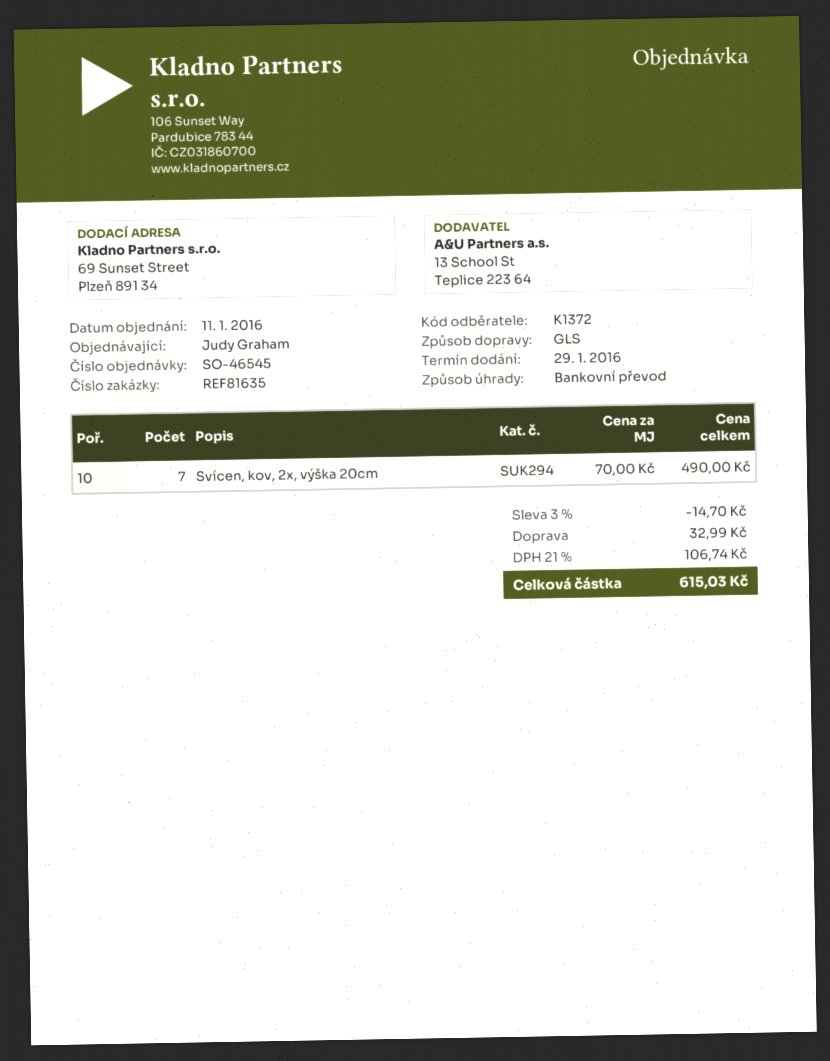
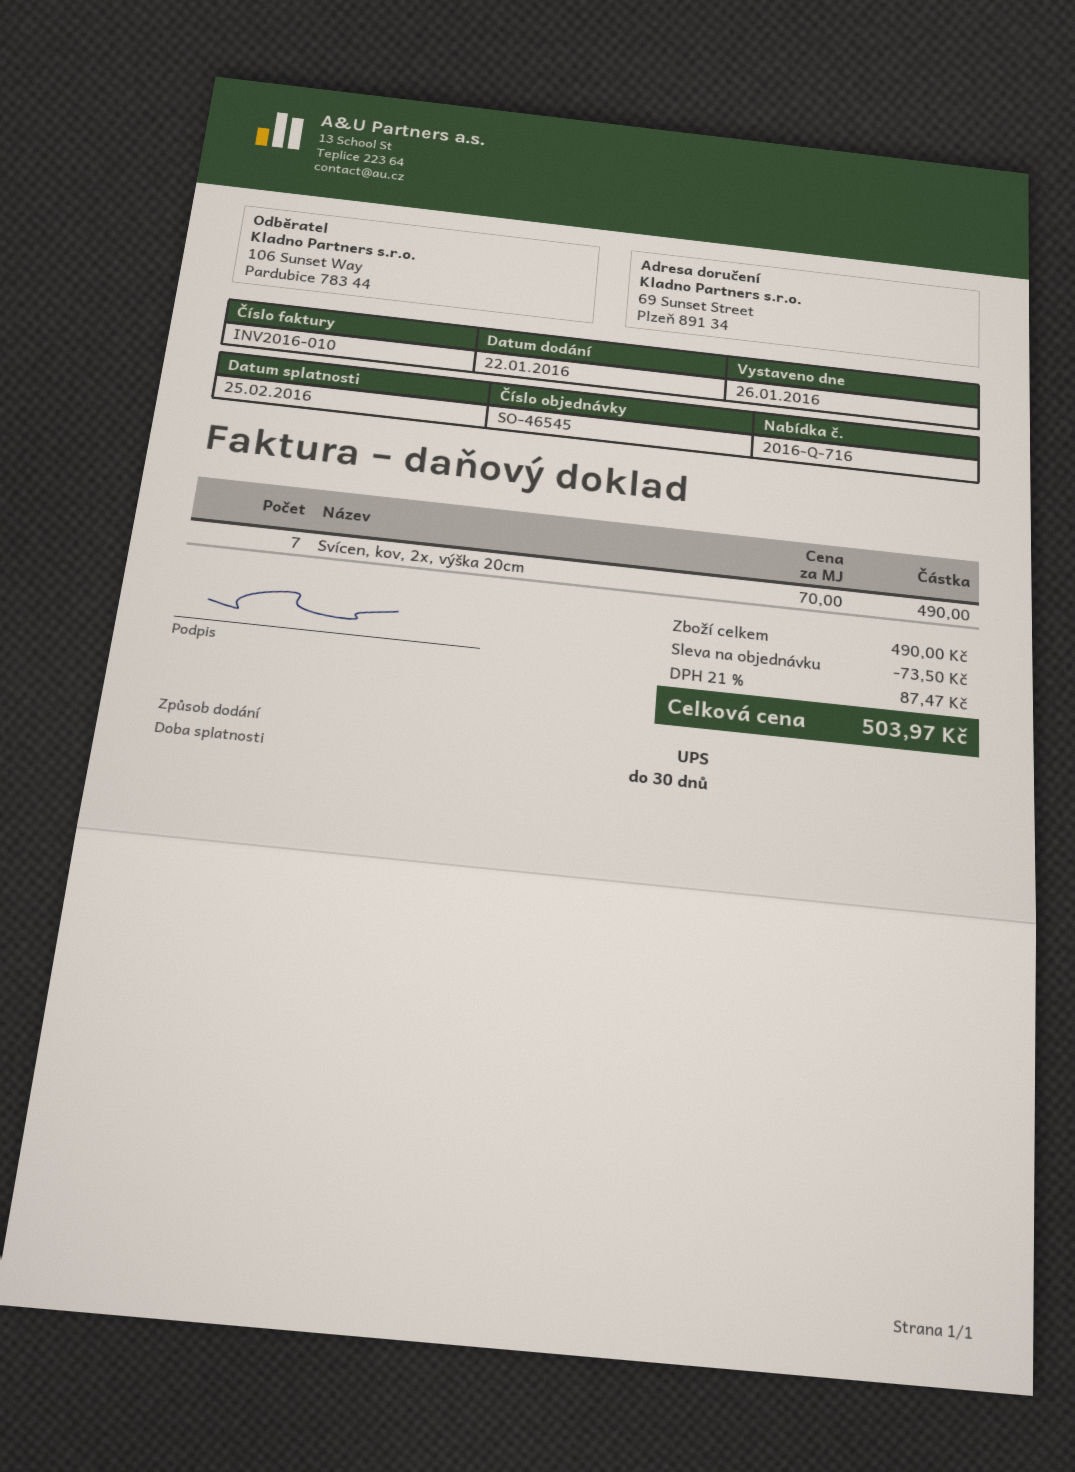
delivery date: 2016-01-29 -> 2016-01-22
shipping method: GLS -> UPS
discount: 14.70 -> 73.50
shipping: 32.99 -> none
tax: 21% = 106.74 -> 21% = 87.47
total: 615.03 -> 503.97

